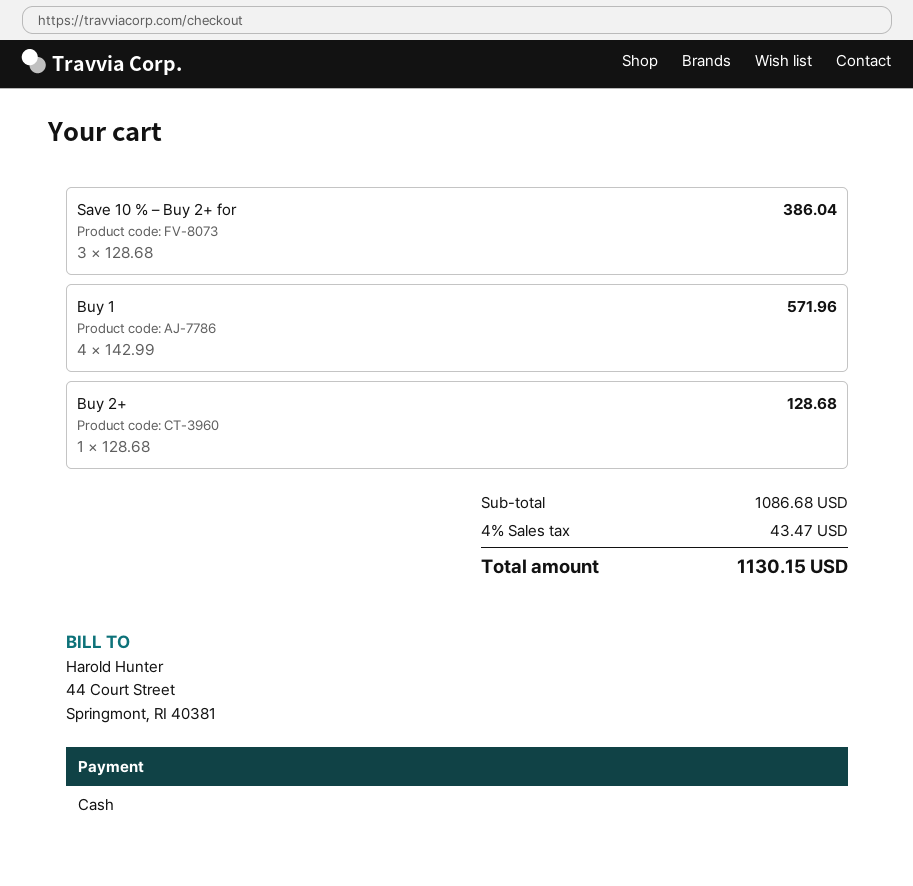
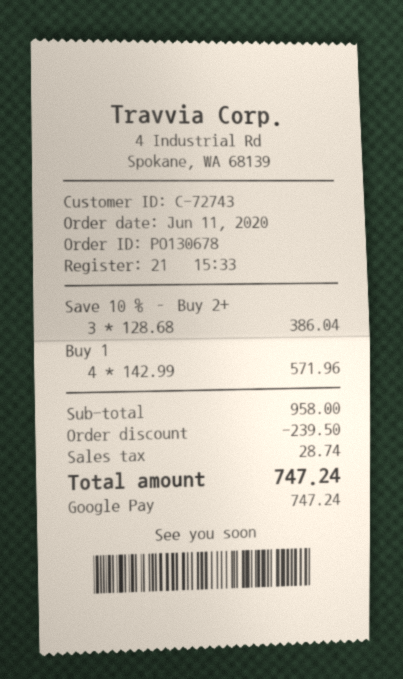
payment method: cash -> Google Pay
Buy 2+: 1 x 128.68 = 128.68 -> none
subtotal: 1086.68 -> 958.00
discount: none -> 239.50
tax: 43.47 -> 28.74
total: 1130.15 -> 747.24

